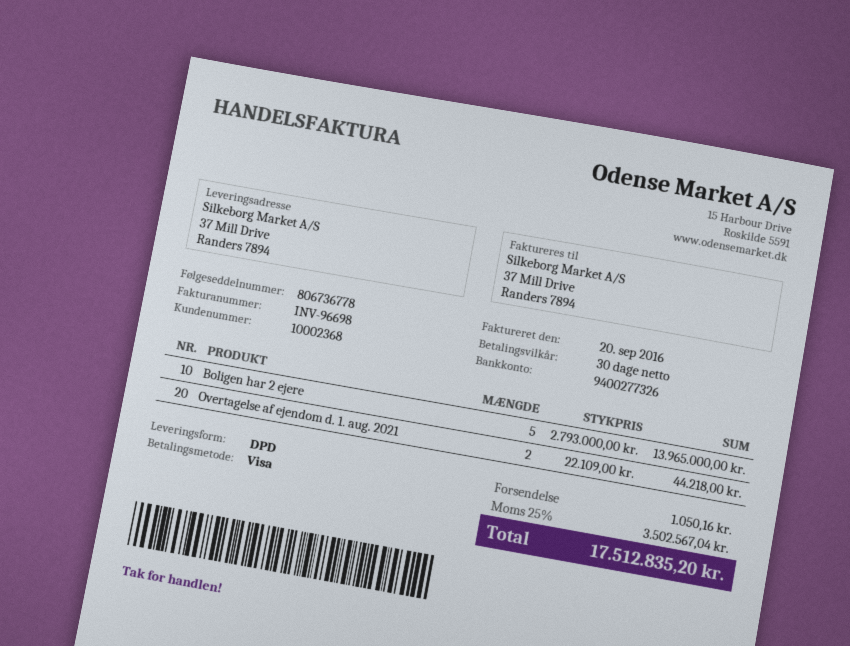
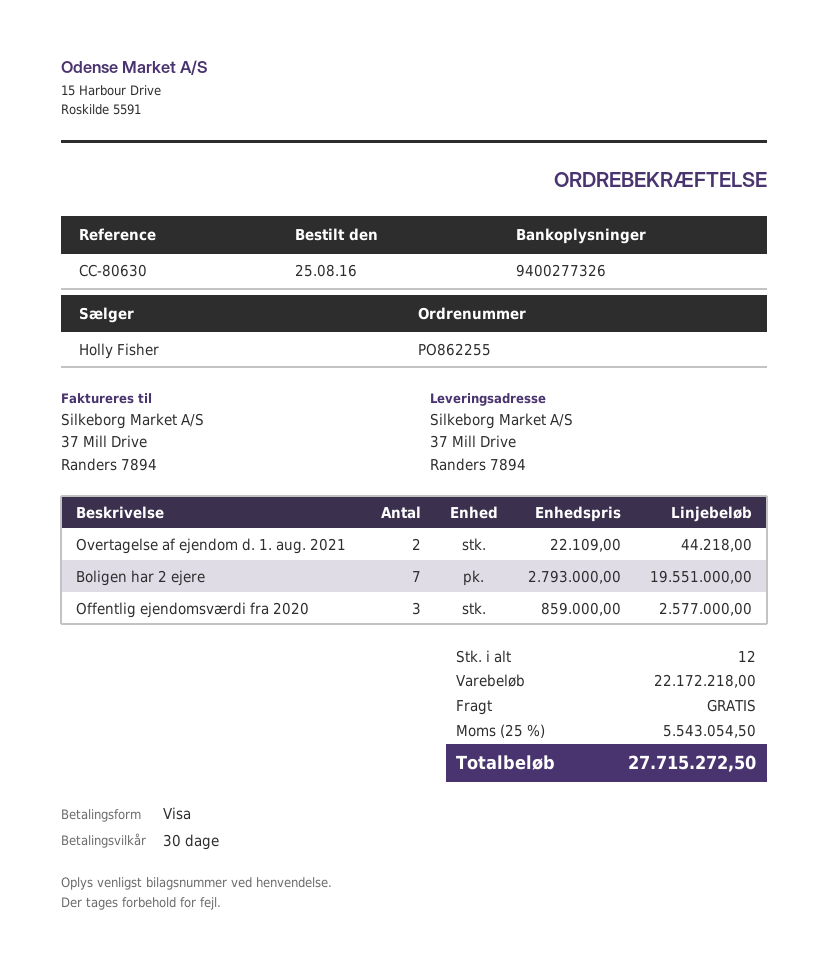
Boligen har 2 ejere: 5 x 2793000.00 = 13965000.00 -> 7 x 2793000.00 = 19551000.00
Offentlig ejendomsværdi fra 2020: none -> 3 x 859000.00 = 2577000.00
shipping: 1050.16 -> 0.00
tax: 25% = 3502567.04 -> 25% = 5543054.50
total: 17512835.20 -> 27715272.50

